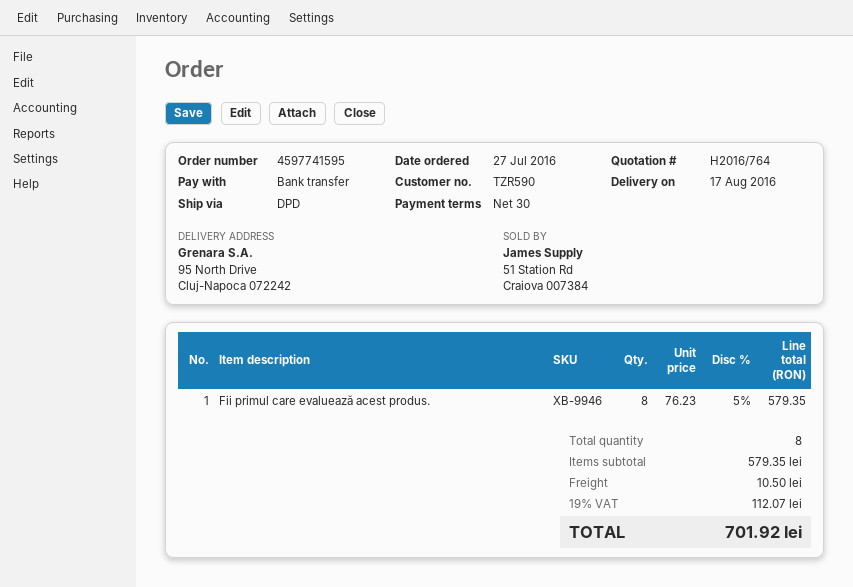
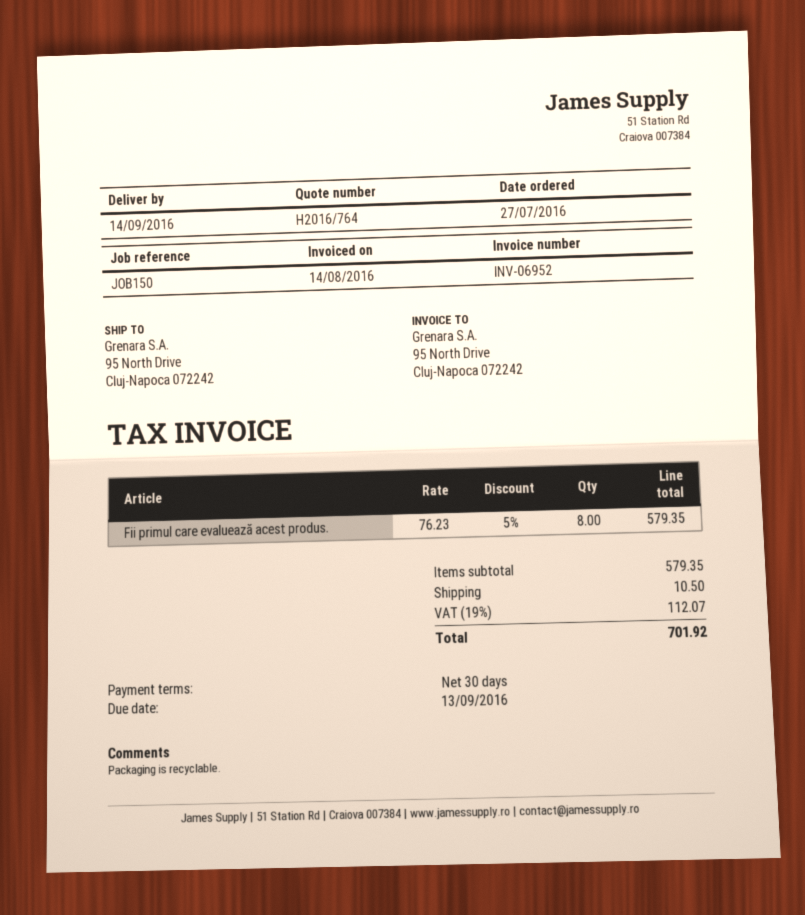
delivery date: 2016-08-17 -> 2016-09-14

